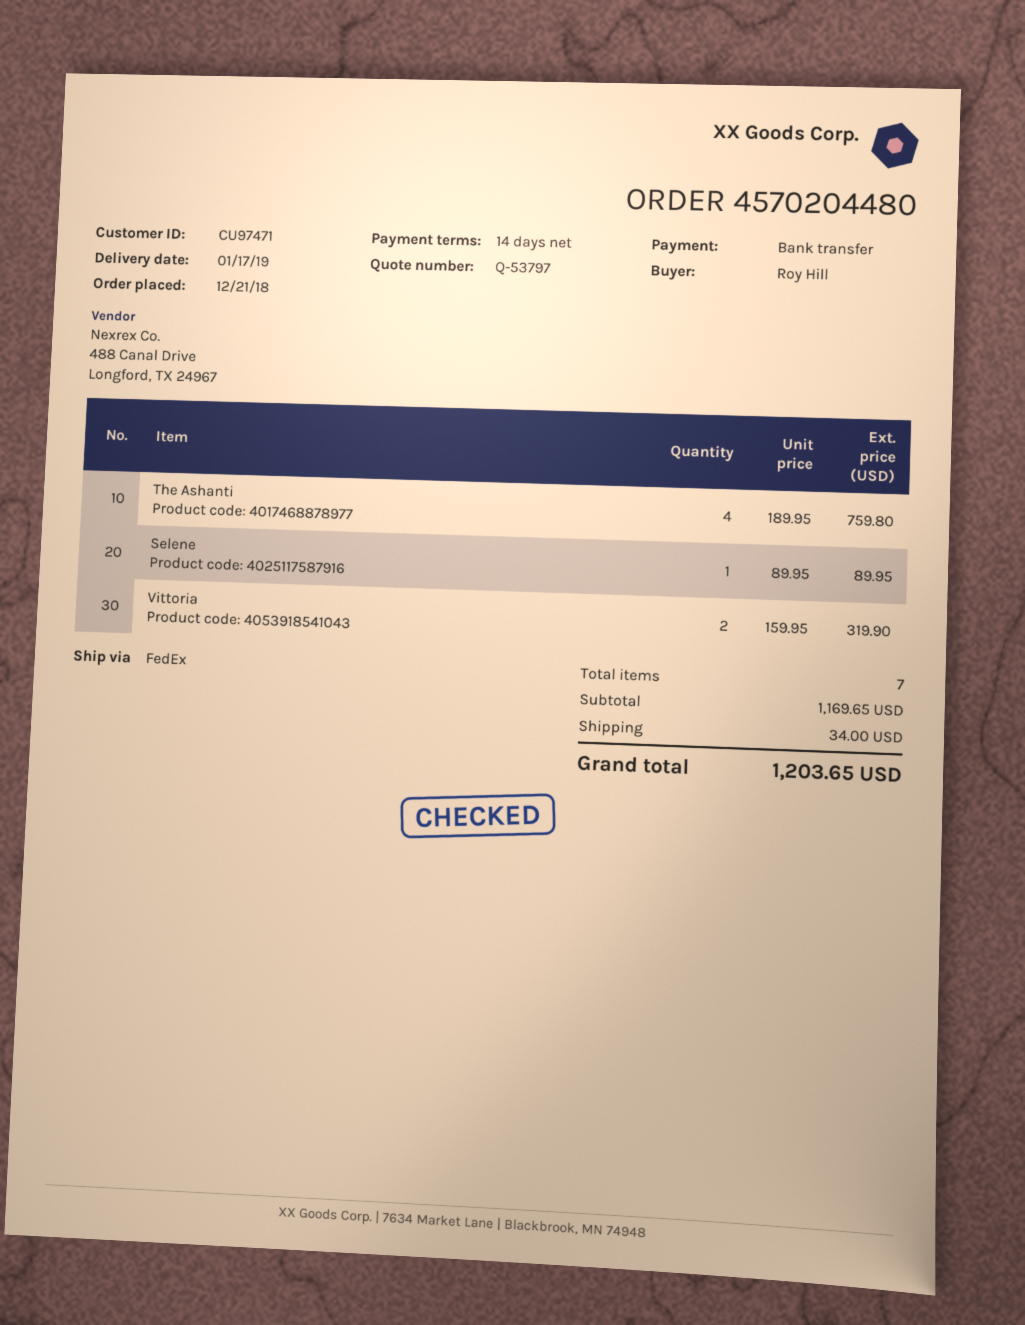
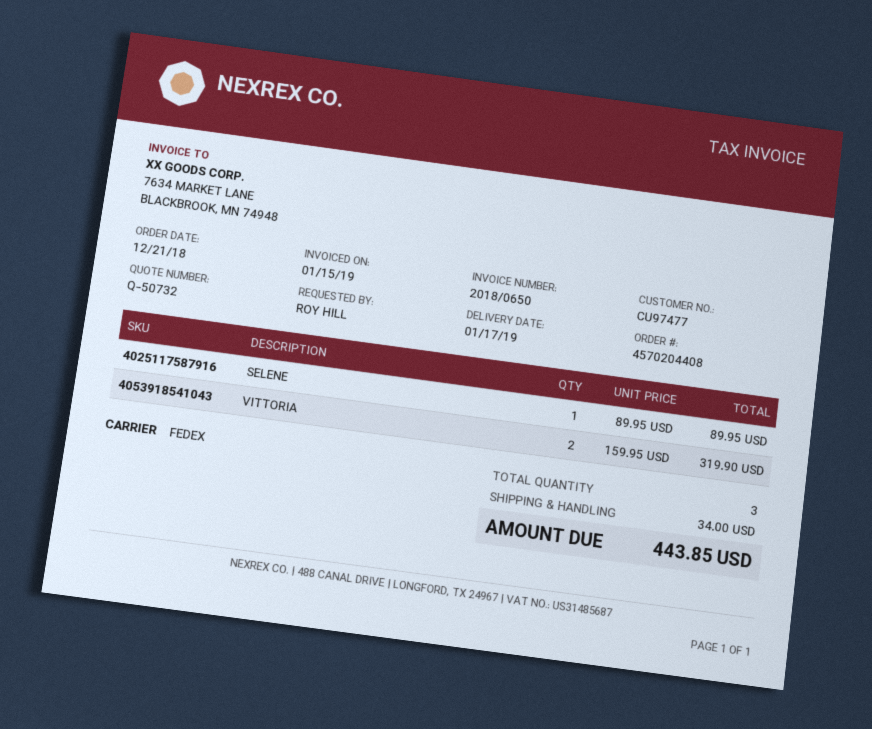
quote number: Q-53797 -> Q-50732
order number: 4570204480 -> 4570204408
customer number: CU97471 -> CU97477
The Ashanti: 4 x 189.95 = 759.80 -> none
total quantity: 7 -> 3
total: 1203.65 -> 443.85

